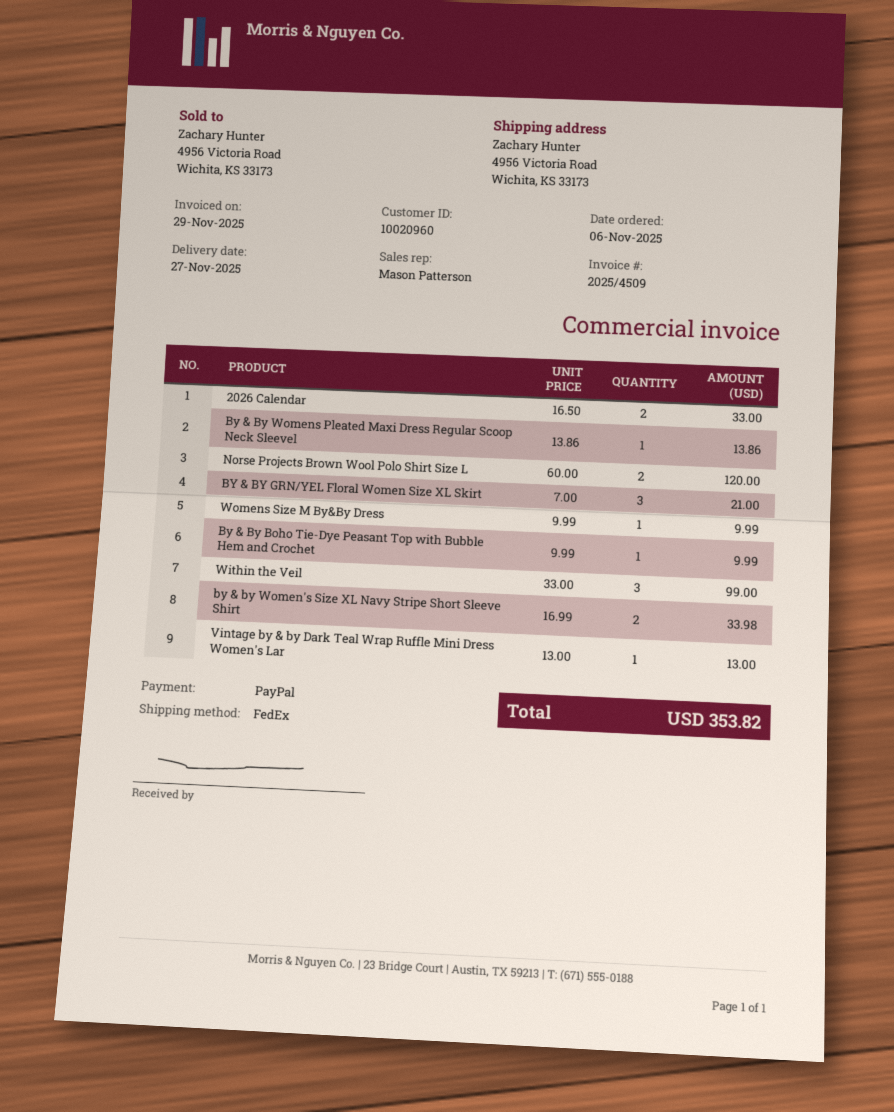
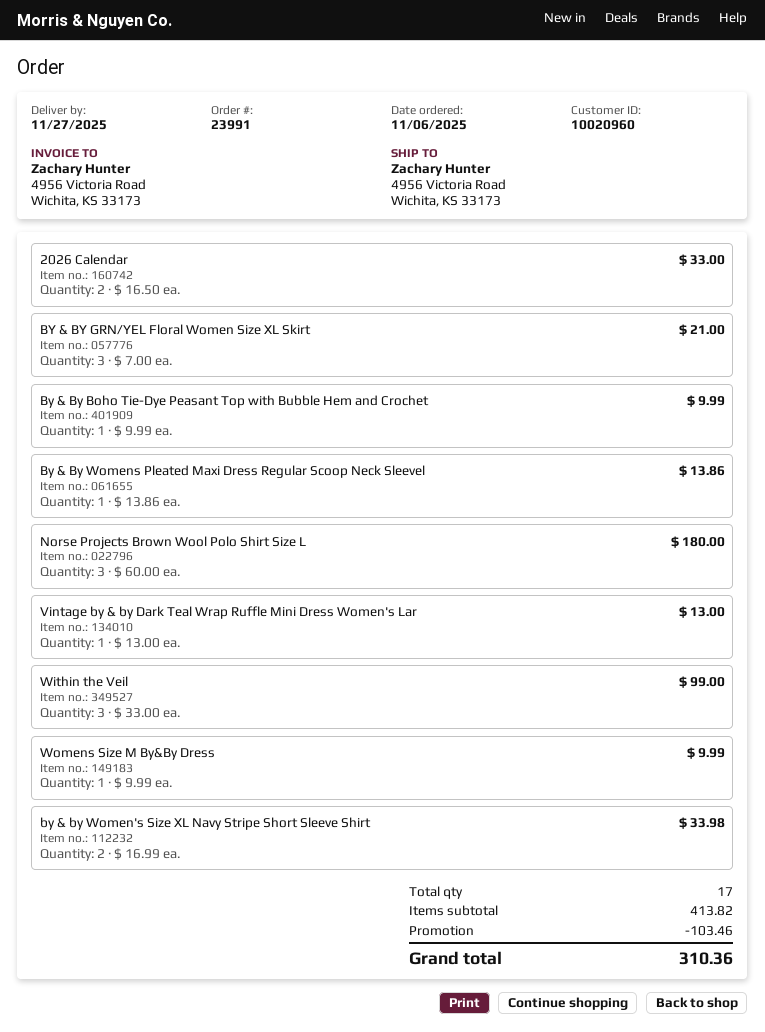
Norse Projects Brown Wool Polo Shirt Size L: 2 x 60.00 = 120.00 -> 3 x 60.00 = 180.00
discount: none -> 103.46
total: 353.82 -> 310.36

